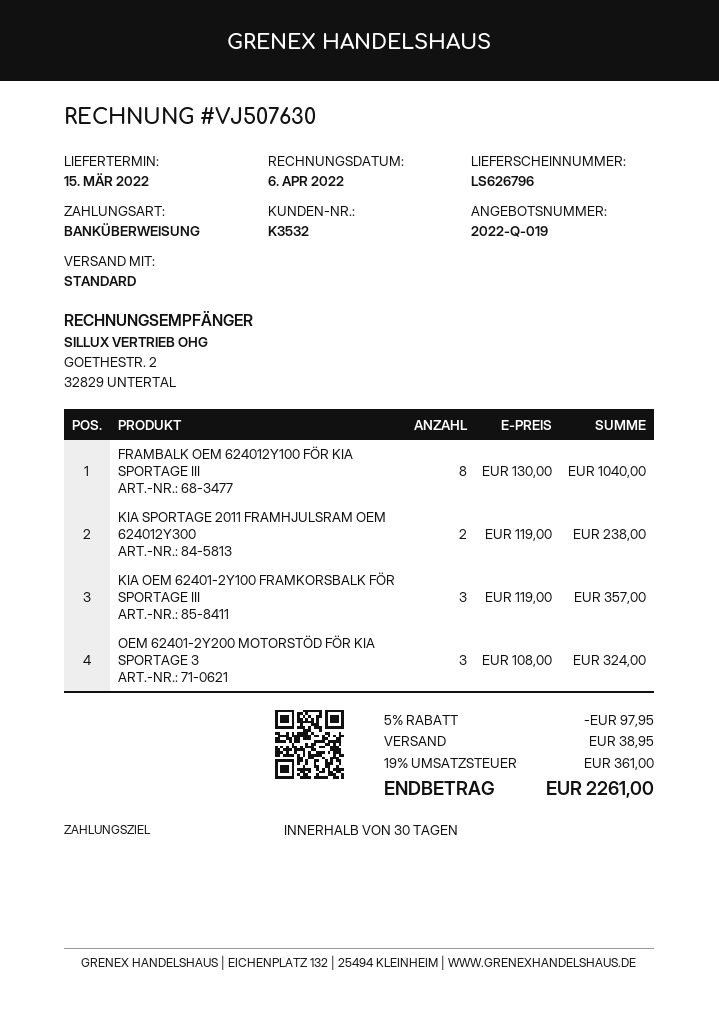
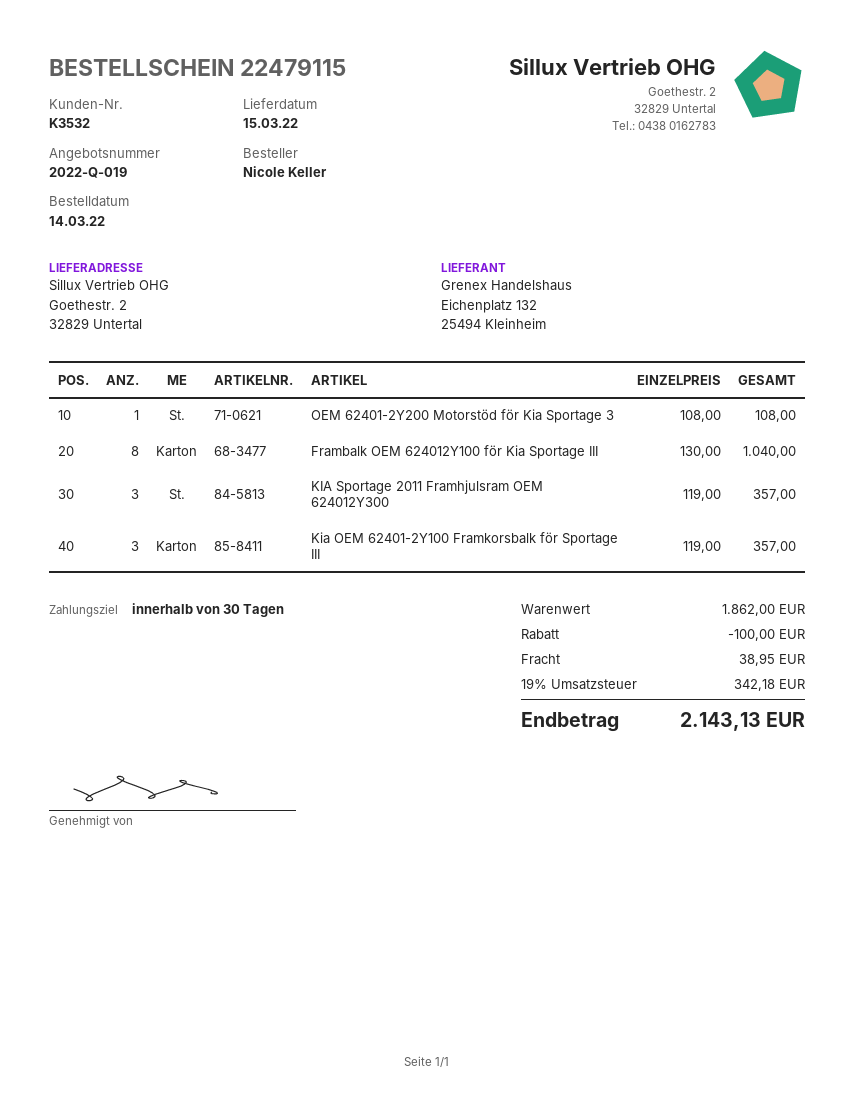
KIA SPORTAGE 2011 FRAMHJULSRAM OEM 624012Y300: 2 x 119.00 = 238.00 -> 3 x 119.00 = 357.00
OEM 62401-2Y200 MOTORSTÖD FÖR KIA SPORTAGE 3: 3 x 108.00 = 324.00 -> 1 x 108.00 = 108.00
discount: 97.95 -> 100.00
tax: 19% = 361.00 -> 19% = 342.18
total: 2261.00 -> 2143.13

